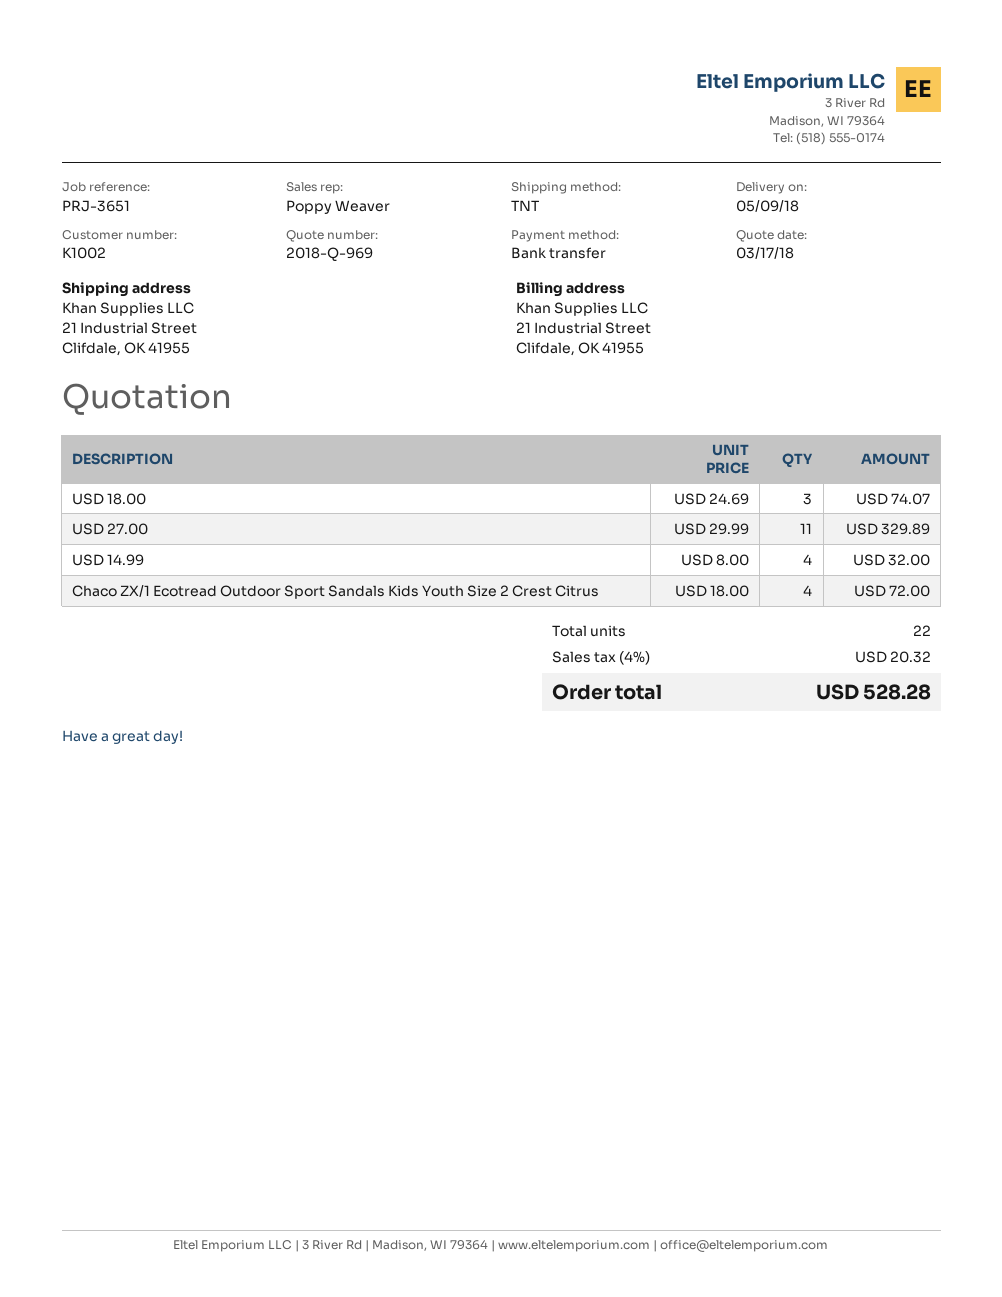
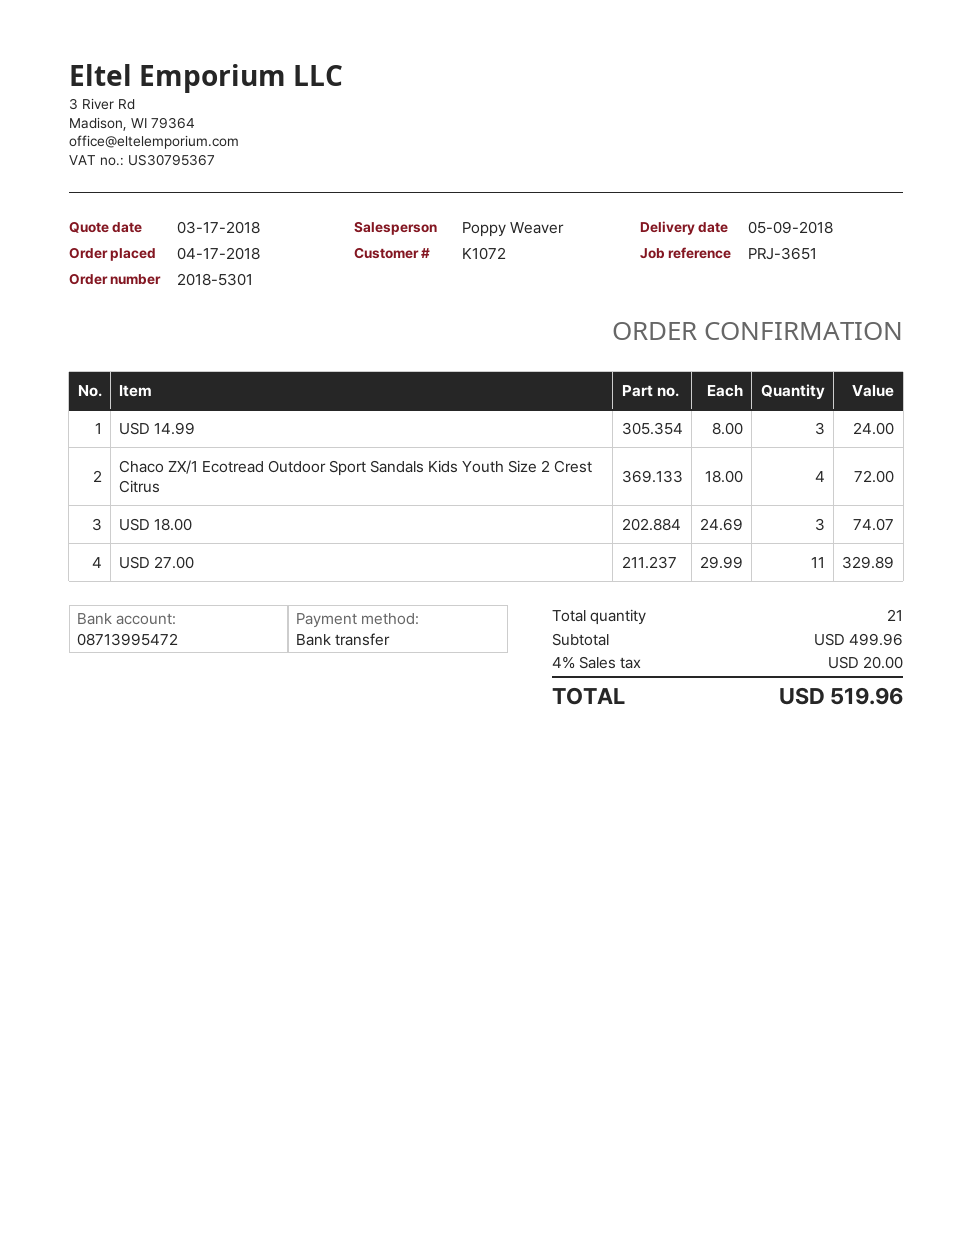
customer number: K1002 -> K1072
USD 14.99: 4 x 8.00 = 32.00 -> 3 x 8.00 = 24.00
total quantity: 22 -> 21
tax: 4% = 20.32 -> 4% = 20.00
total: 528.28 -> 519.96

